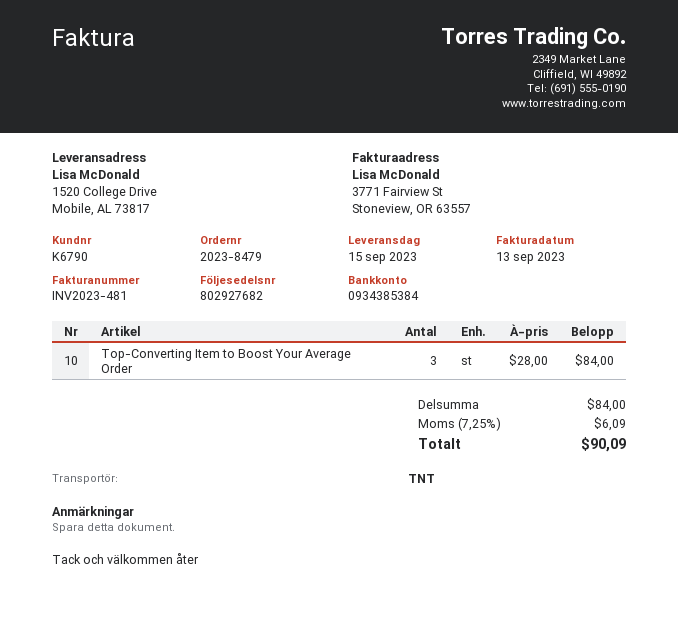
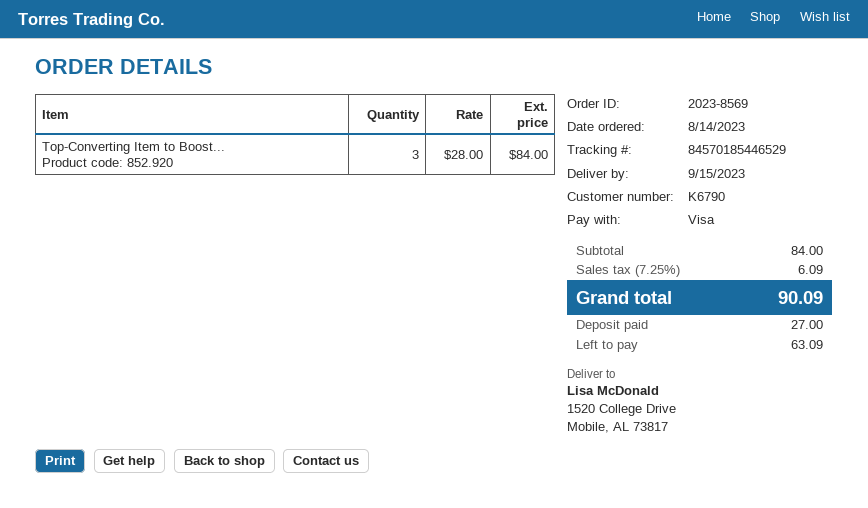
order number: 2023-8479 -> 2023-8569

